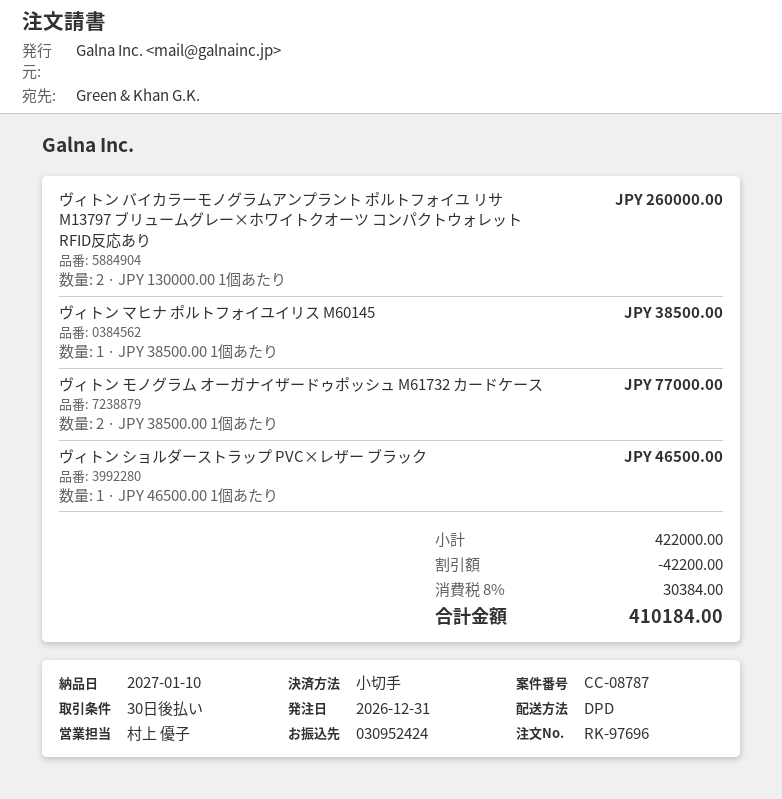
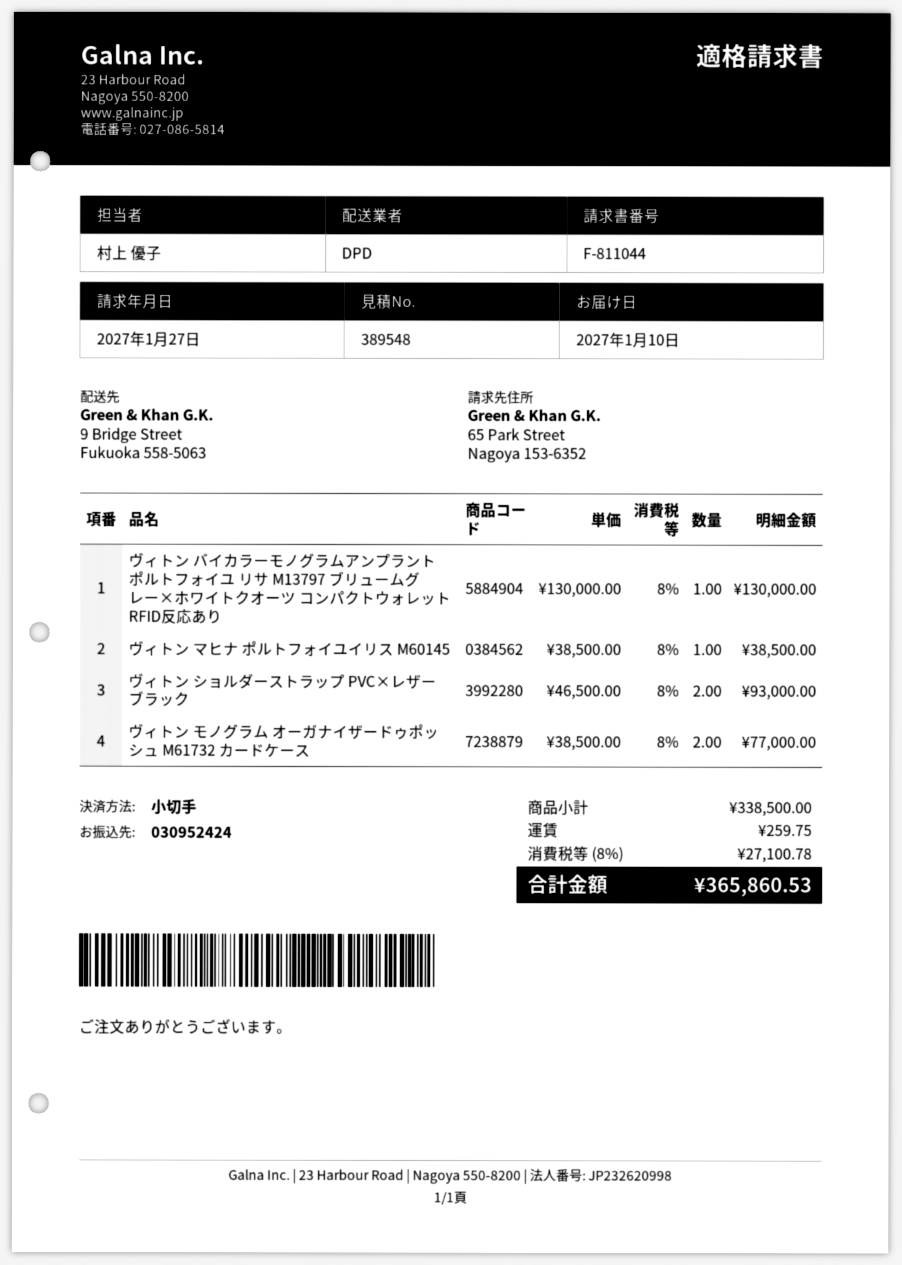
ヴィトン バイカラーモノグラムアンプラント ポルトフォイユ リサ M13797 ブリュームグレー×ホワイトクオーツ コンパクトウォレット RFID反応あり: 2 x 130000.00 = 260000.00 -> 1 x 130000.00 = 130000.00
ヴィトン ショルダーストラップ PVC×レザー ブラック: 1 x 46500.00 = 46500.00 -> 2 x 46500.00 = 93000.00
subtotal: 422000.00 -> 338500.00
discount: 42200.00 -> none
shipping: none -> 259.75
tax: 8% = 30384.00 -> 8% = 27100.78
total: 410184.00 -> 365860.53

